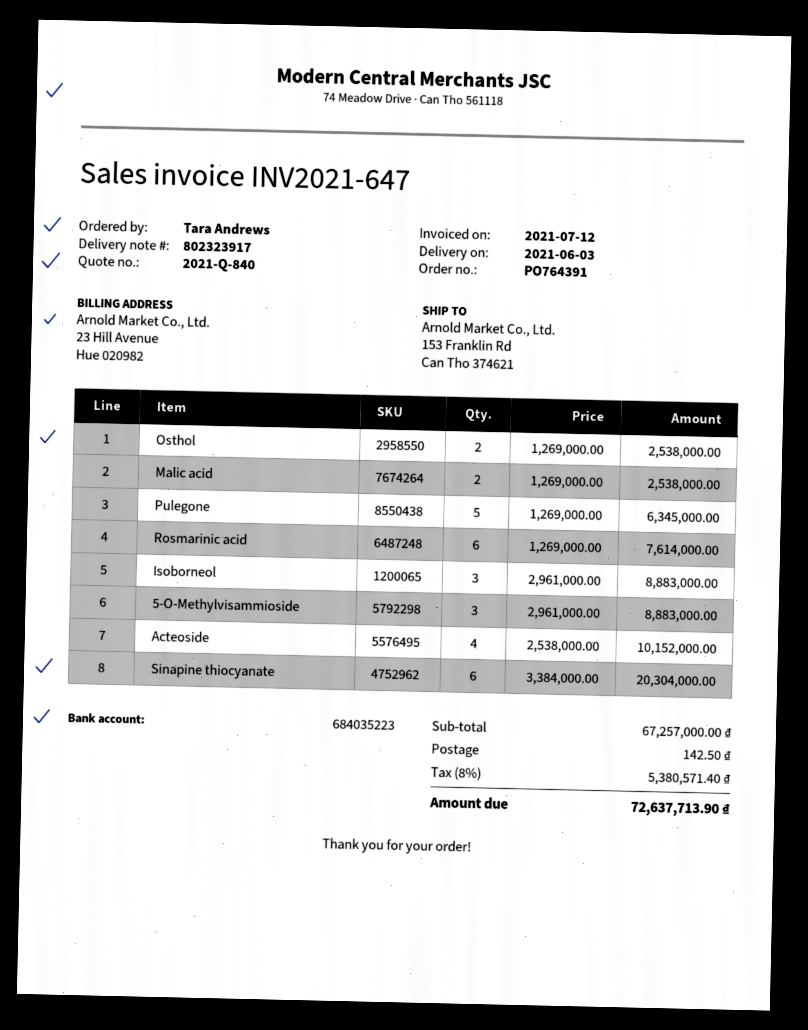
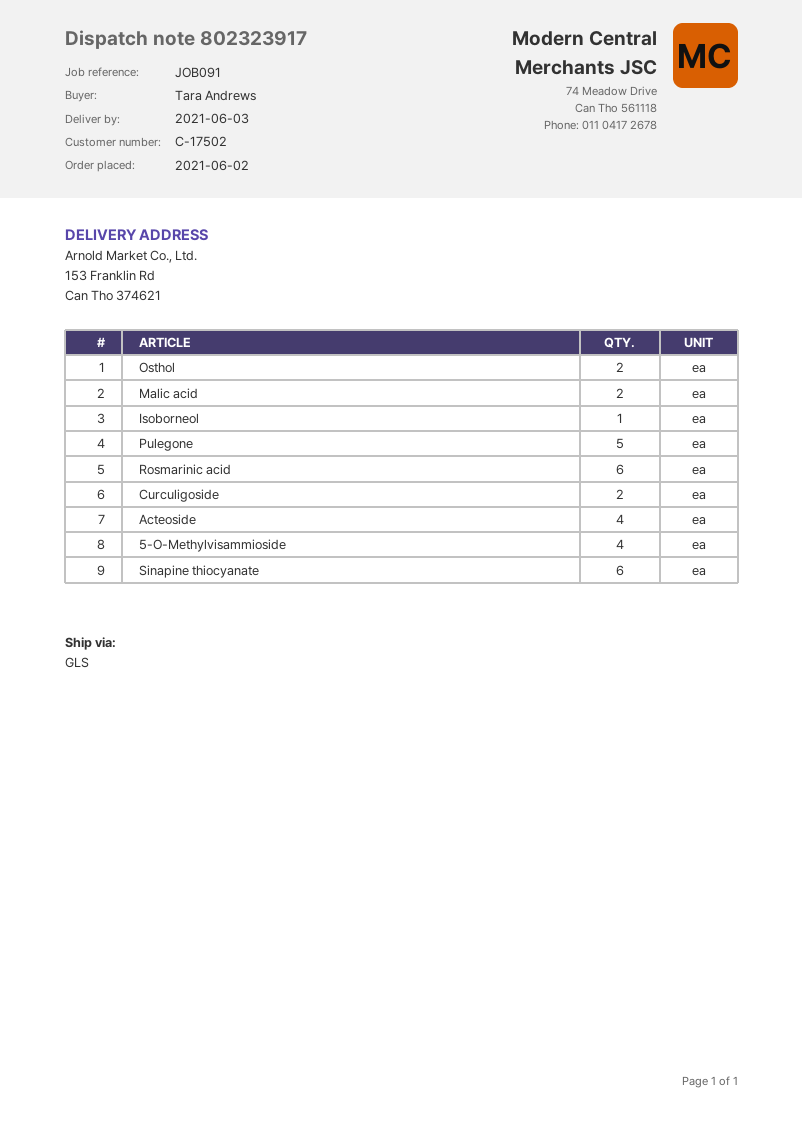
Isoborneol: 3 -> 1
5-O-Methylvisammioside: 3 -> 4
Curculigoside: none -> 2

